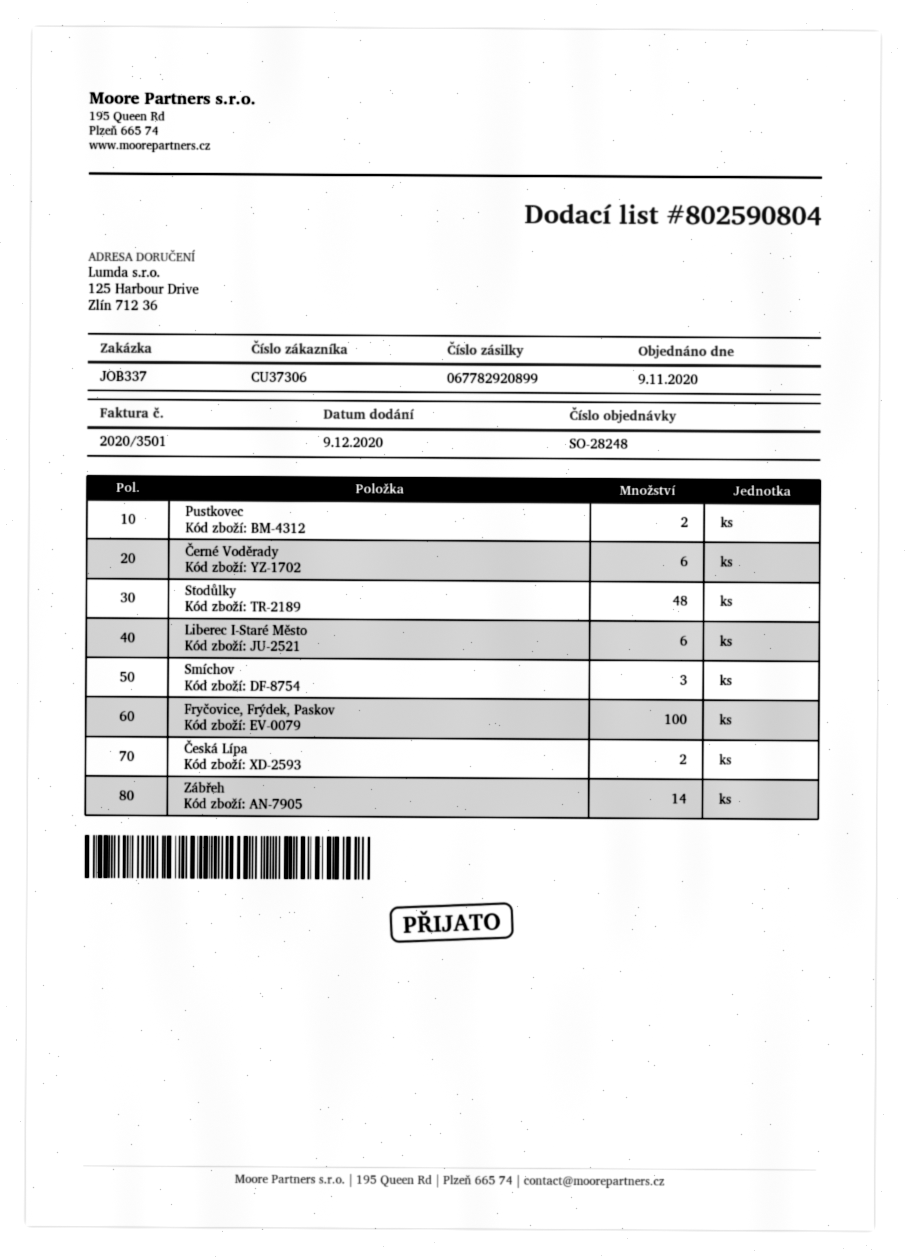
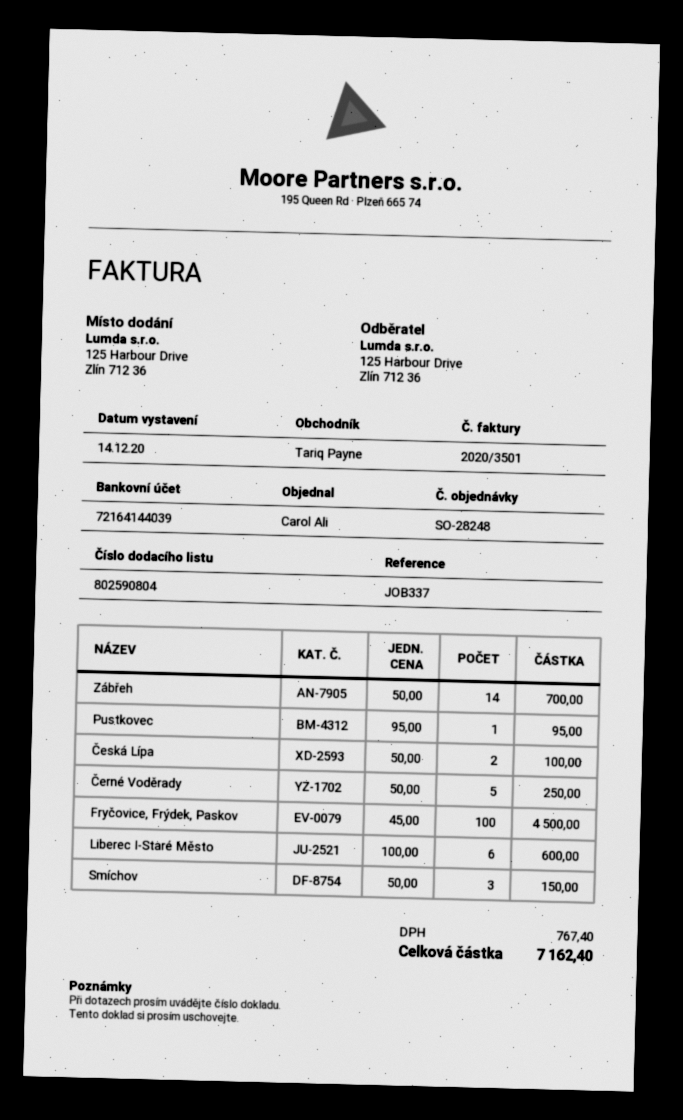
Pustkovec: 2 -> 1
Černé Voděrady: 6 -> 5
Stodůlky: 48 -> none

